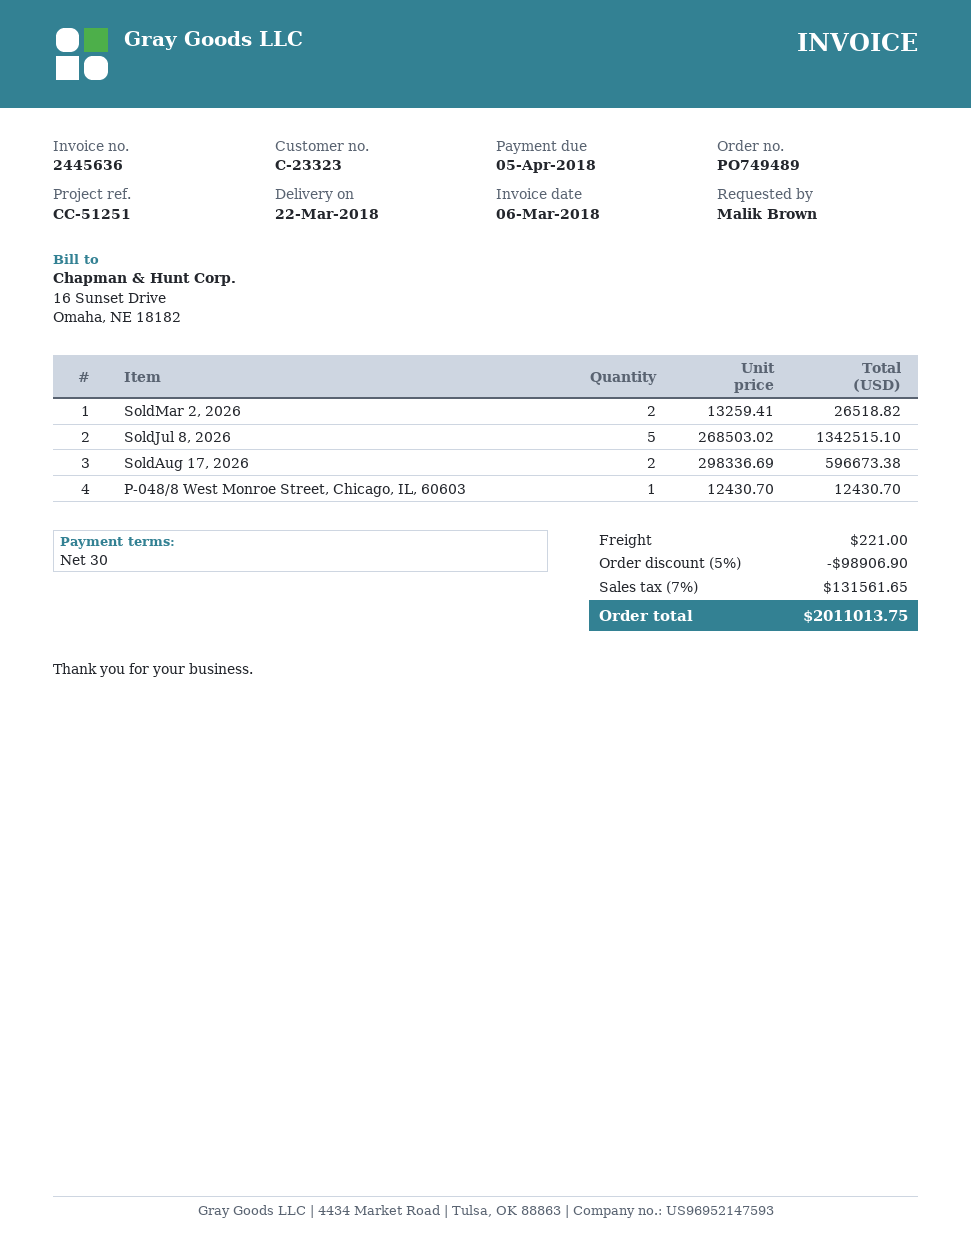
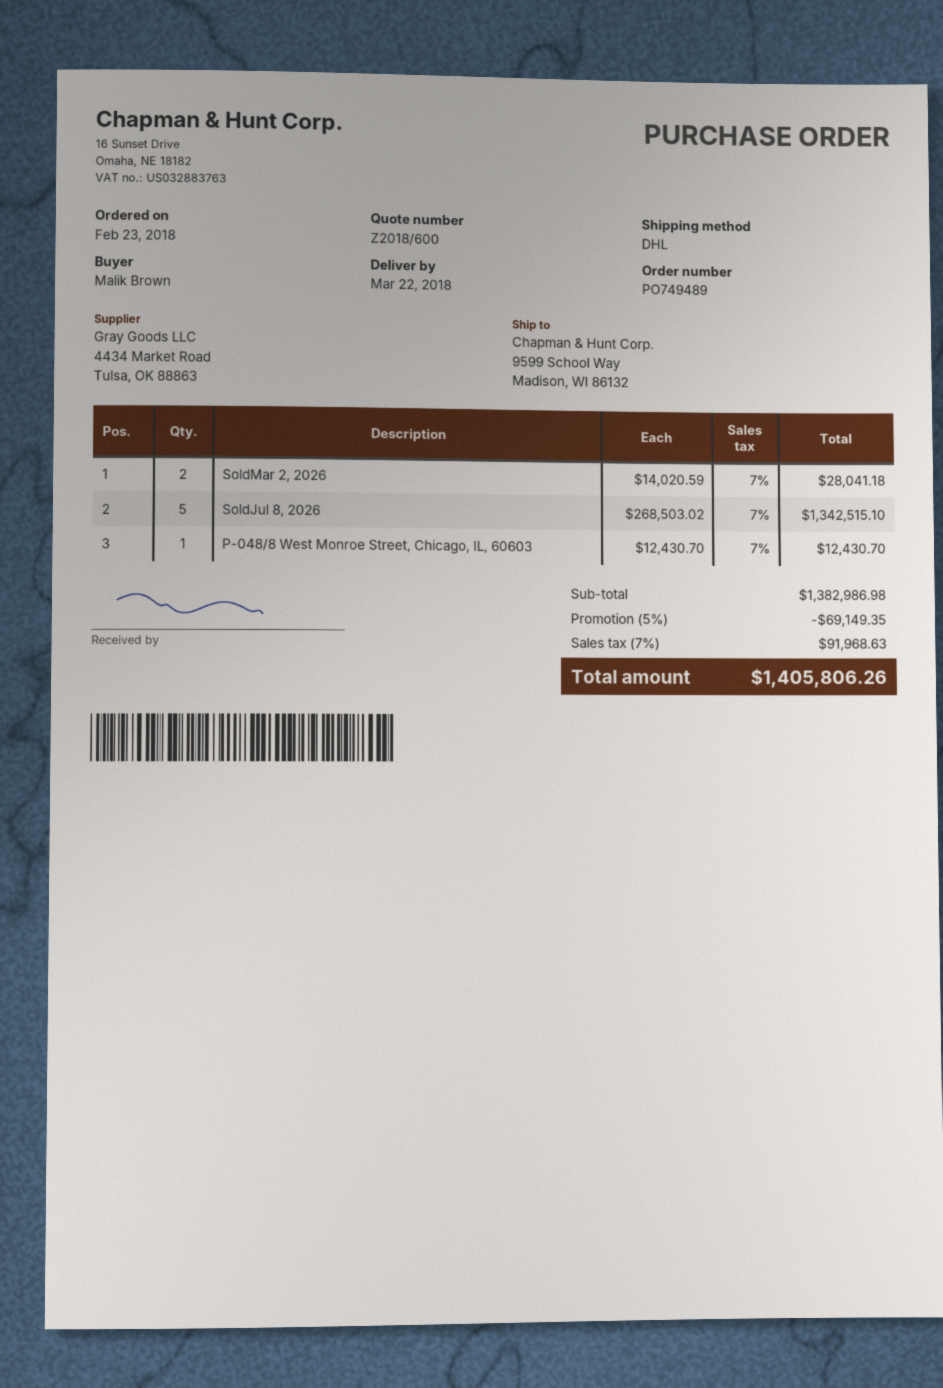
SoldMar 2, 2026: 2 x 13259.41 = 26518.82 -> 2 x 14020.59 = 28041.18
SoldAug 17, 2026: 2 x 298336.69 = 596673.38 -> none
discount: 5% = 98906.90 -> 5% = 69149.35
shipping: 221.00 -> none
tax: 7% = 131561.65 -> 7% = 91968.63
total: 2011013.75 -> 1405806.26

